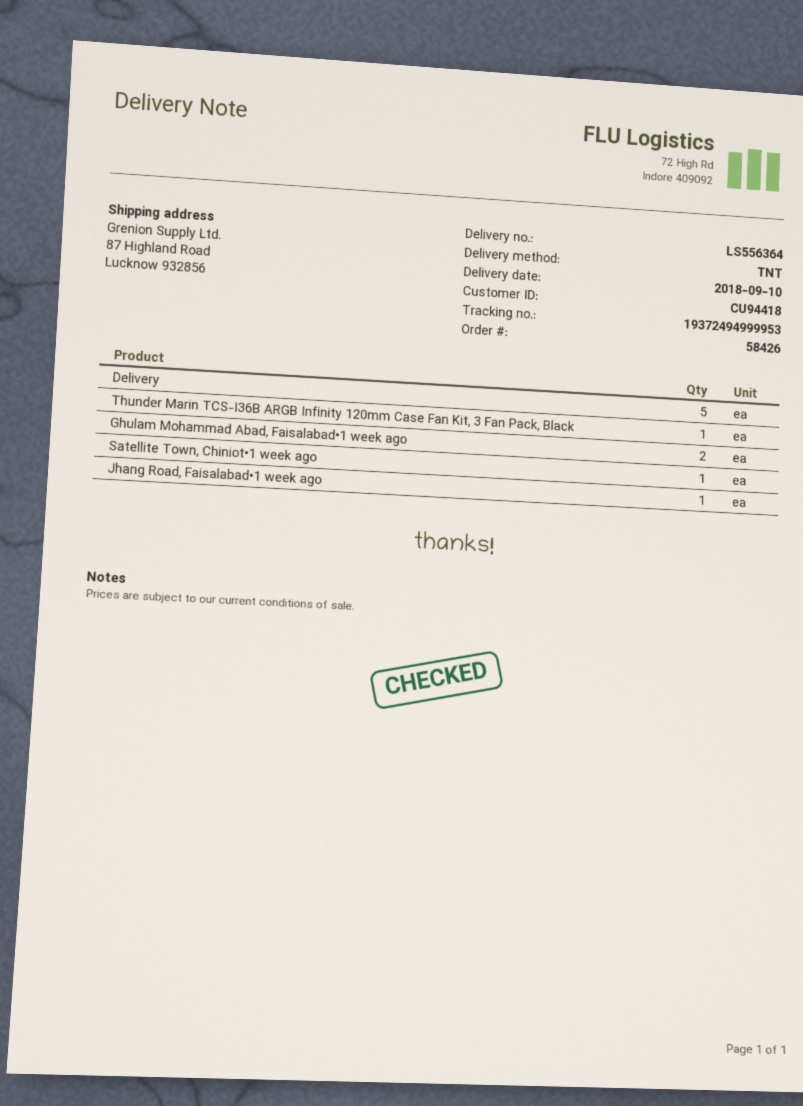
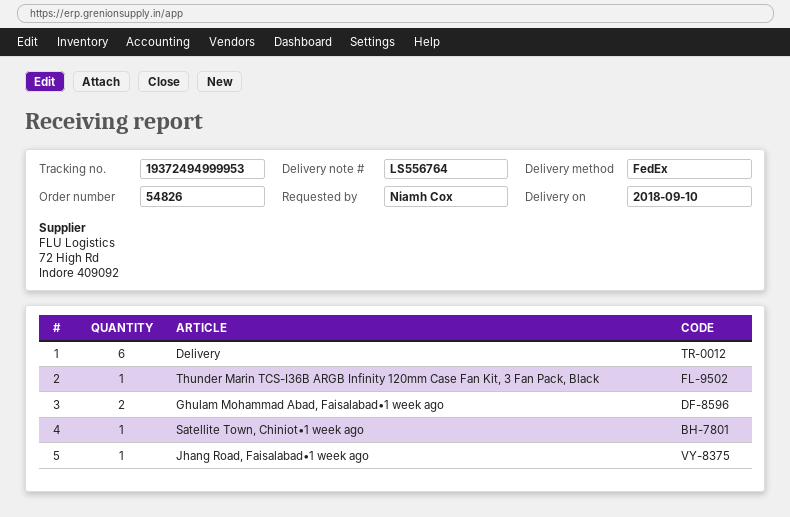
order number: 58426 -> 54826
delivery note number: LS556364 -> LS556764
shipping method: TNT -> FedEx
Delivery: 5 -> 6

